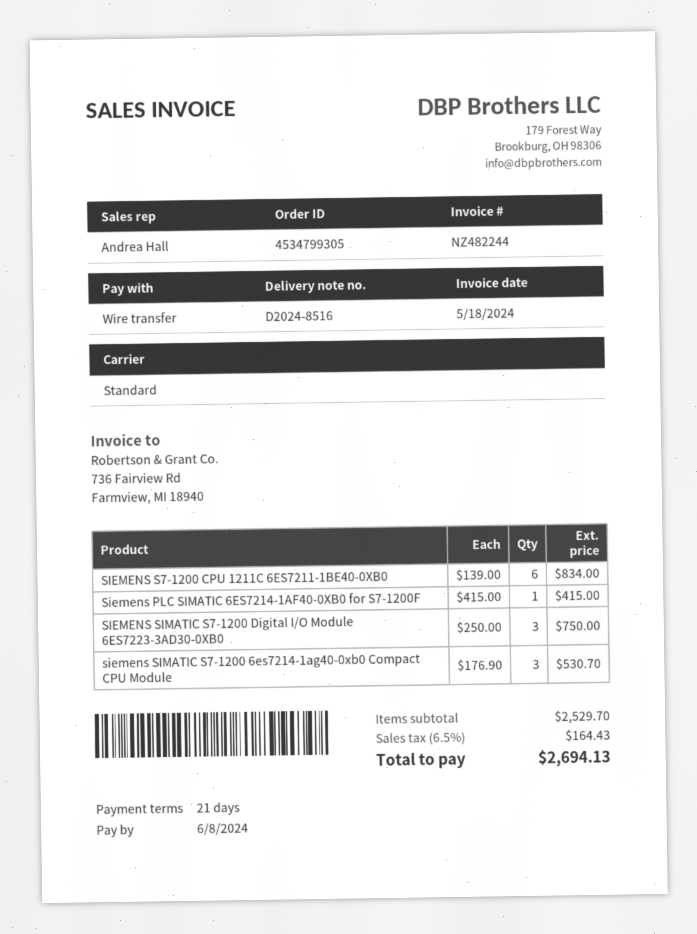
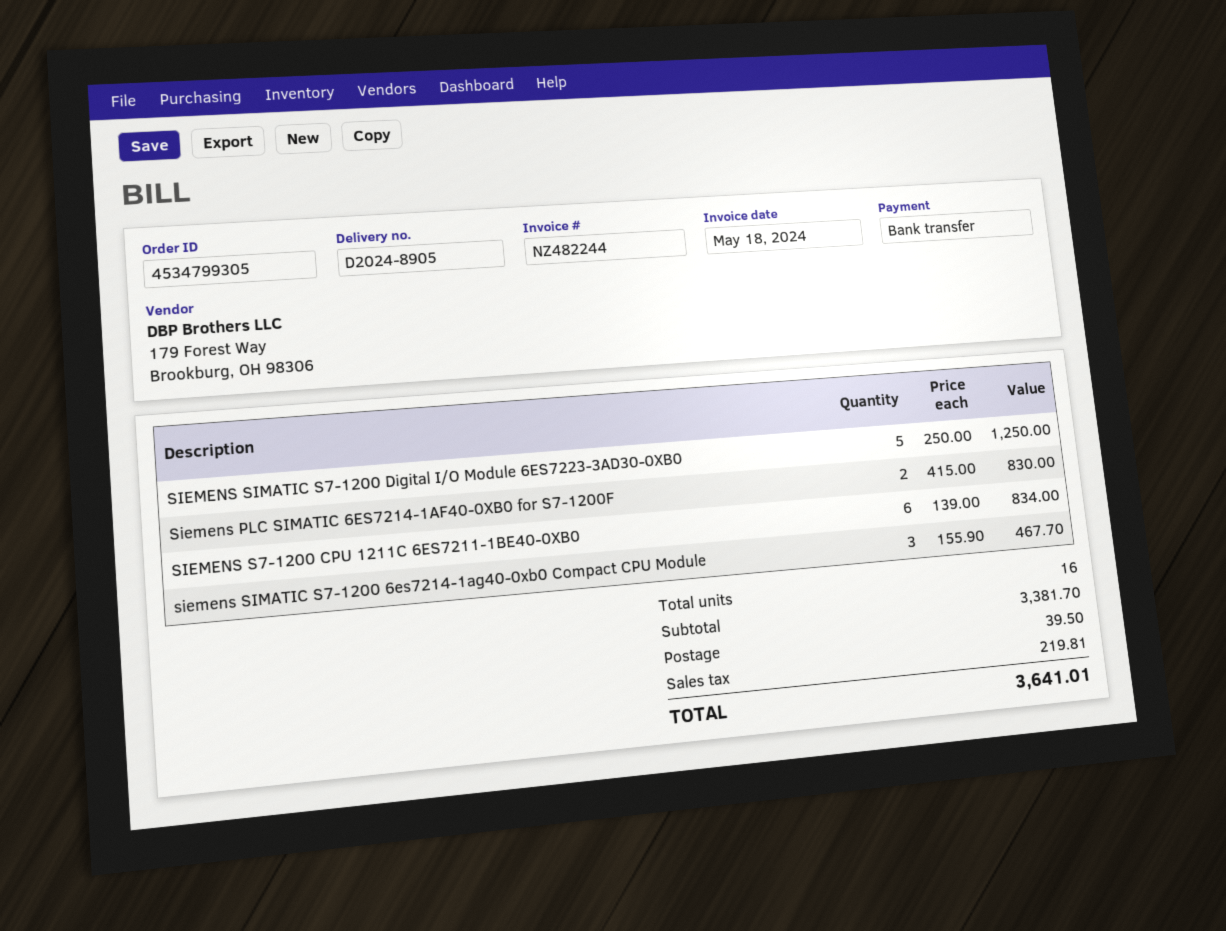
delivery note number: D2024-8516 -> D2024-8905
Siemens PLC SIMATIC 6ES7214-1AF40-0XB0 for S7-1200F: 1 x 415.00 = 415.00 -> 2 x 415.00 = 830.00
SIEMENS SIMATIC S7-1200 Digital I/O Module 6ES7223-3AD30-0XB0: 3 x 250.00 = 750.00 -> 5 x 250.00 = 1250.00
siemens SIMATIC S7-1200 6es7214-1ag40-0xb0 Compact CPU Module: 3 x 176.90 = 530.70 -> 3 x 155.90 = 467.70
subtotal: 2529.70 -> 3381.70
shipping: none -> 39.50
tax: 164.43 -> 219.81
total: 2694.13 -> 3641.01

